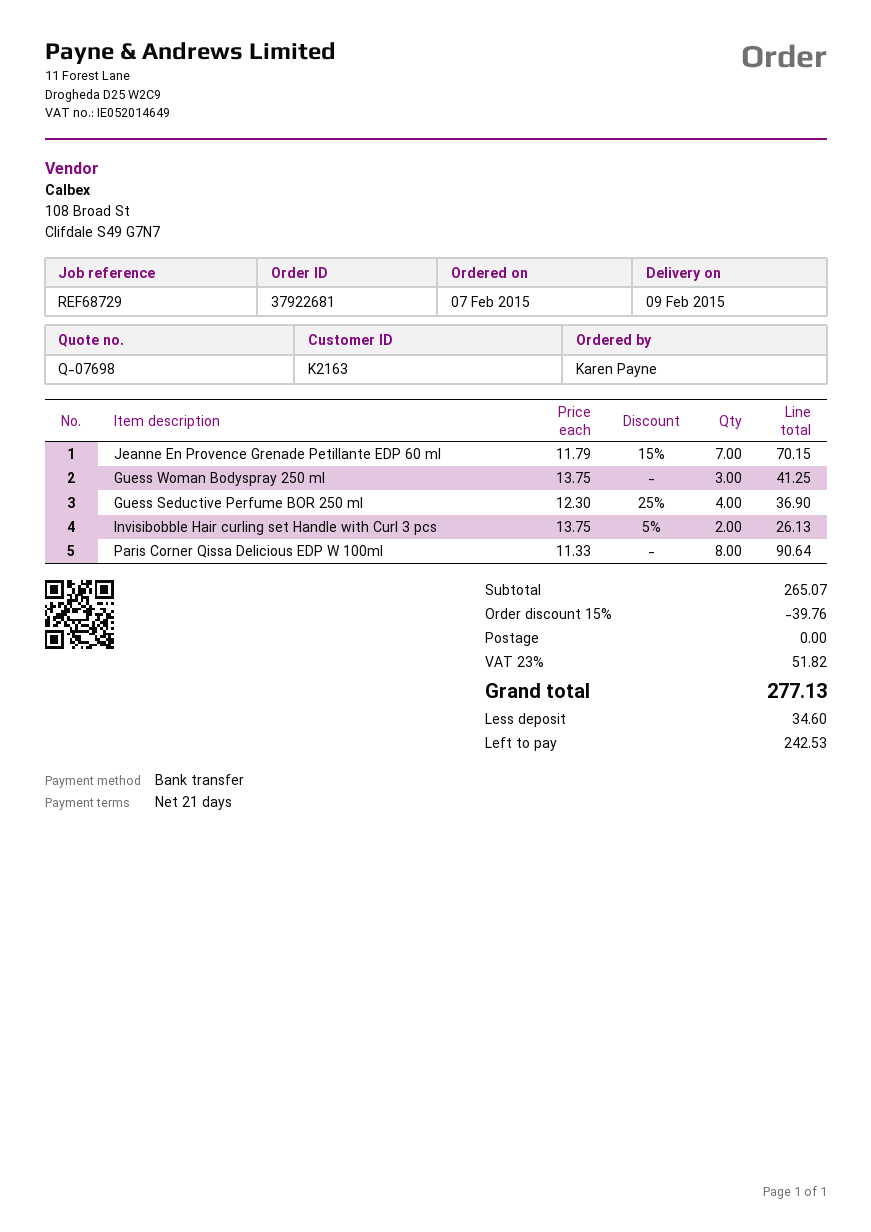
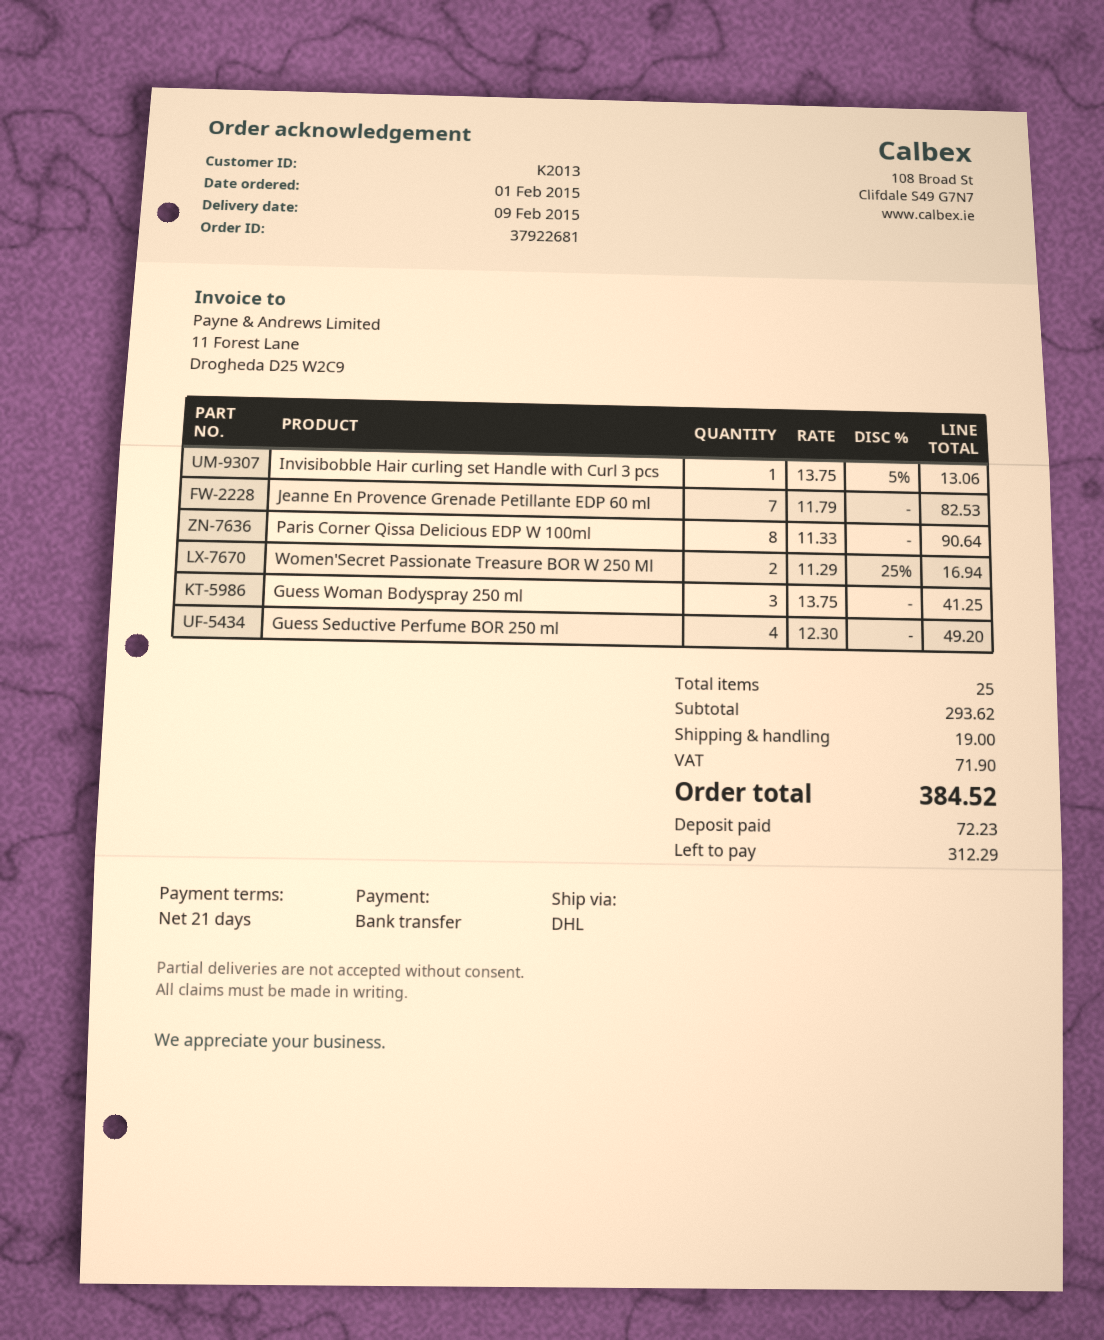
order date: 2015-02-07 -> 2015-02-01
customer number: K2163 -> K2013
Jeanne En Provence Grenade Petillante EDP 60 ml: 7 x 11.79 - 15% = 70.15 -> 7 x 11.79 = 82.53
Guess Seductive Perfume BOR 250 ml: 4 x 12.30 - 25% = 36.90 -> 4 x 12.30 = 49.20
Invisibobble Hair curling set Handle with Curl 3 pcs: 2 x 13.75 - 5% = 26.13 -> 1 x 13.75 - 5% = 13.06
Women'Secret Passionate Treasure BOR W 250 Ml: none -> 2 x 11.29 - 25% = 16.94
subtotal: 265.07 -> 293.62
discount: 15% = 39.76 -> none
shipping: 0.00 -> 19.00
tax: 51.82 -> 71.90
total: 277.13 -> 384.52
deposit: 34.60 -> 72.23
balance: 242.53 -> 312.29

